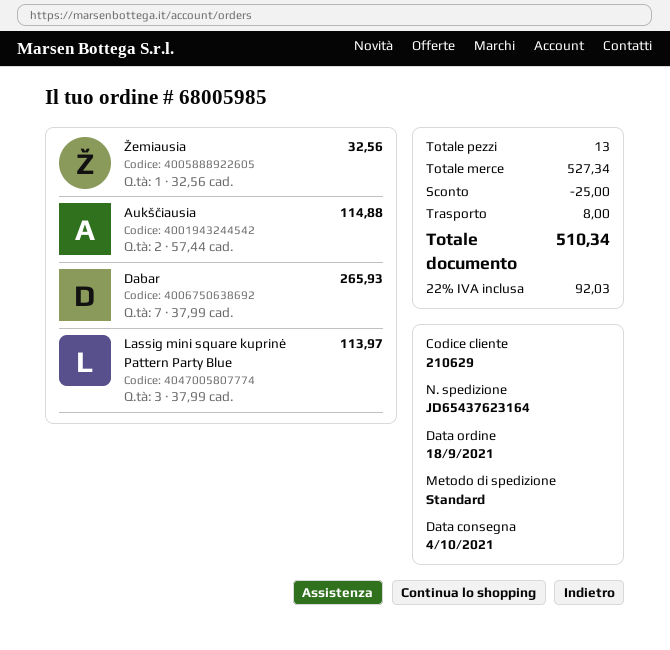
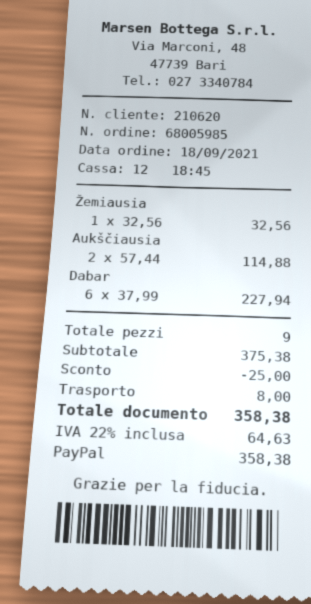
customer number: 210629 -> 210620
Dabar: 7 x 37.99 = 265.93 -> 6 x 37.99 = 227.94
Lassig mini square kuprinė Pattern Party Blue: 3 x 37.99 = 113.97 -> none
total quantity: 13 -> 9
subtotal: 527.34 -> 375.38
tax: 22% = 92.03 -> 22% = 64.63
total: 510.34 -> 358.38

